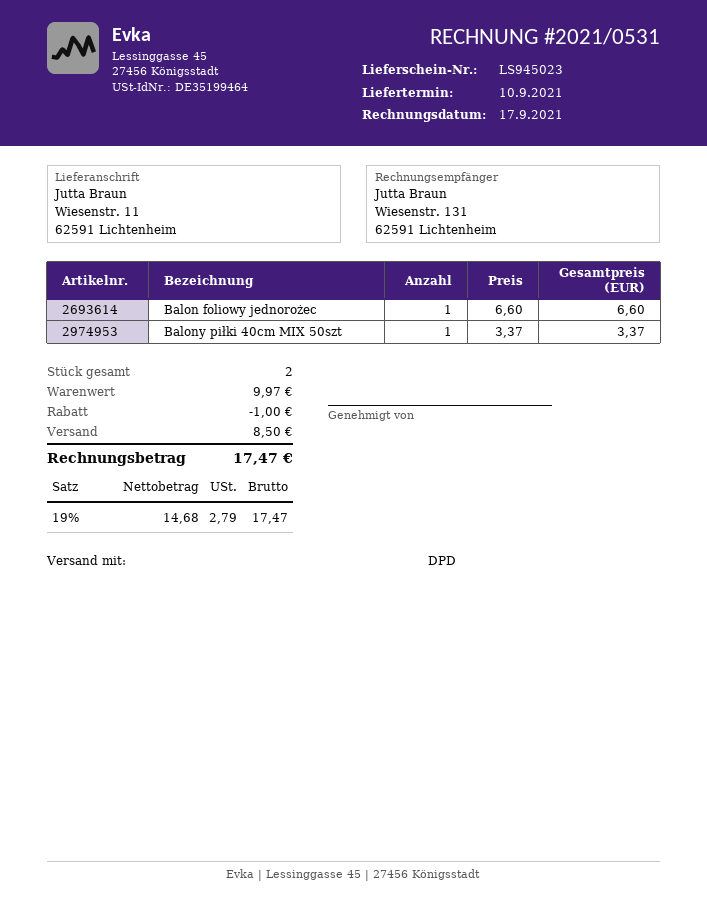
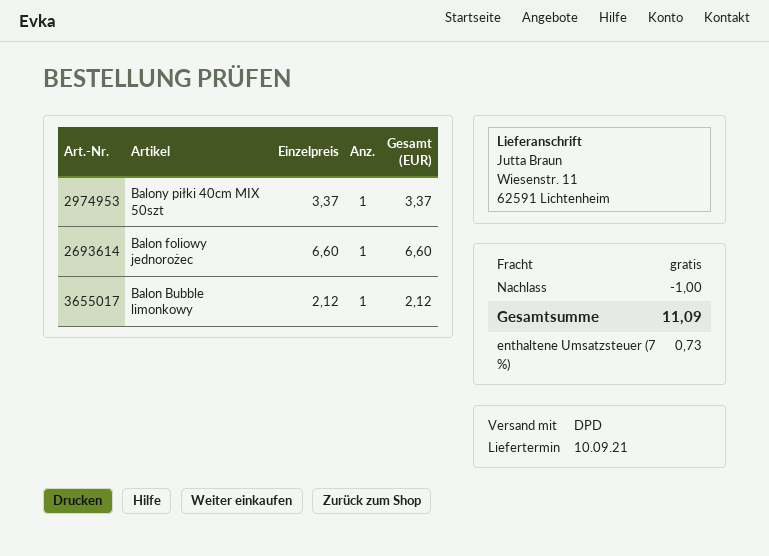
Balon Bubble limonkowy: none -> 1 x 2.12 = 2.12
shipping: 8.50 -> 0.00
tax: 19% = 2.79 -> 7% = 0.73
total: 17.47 -> 11.09

